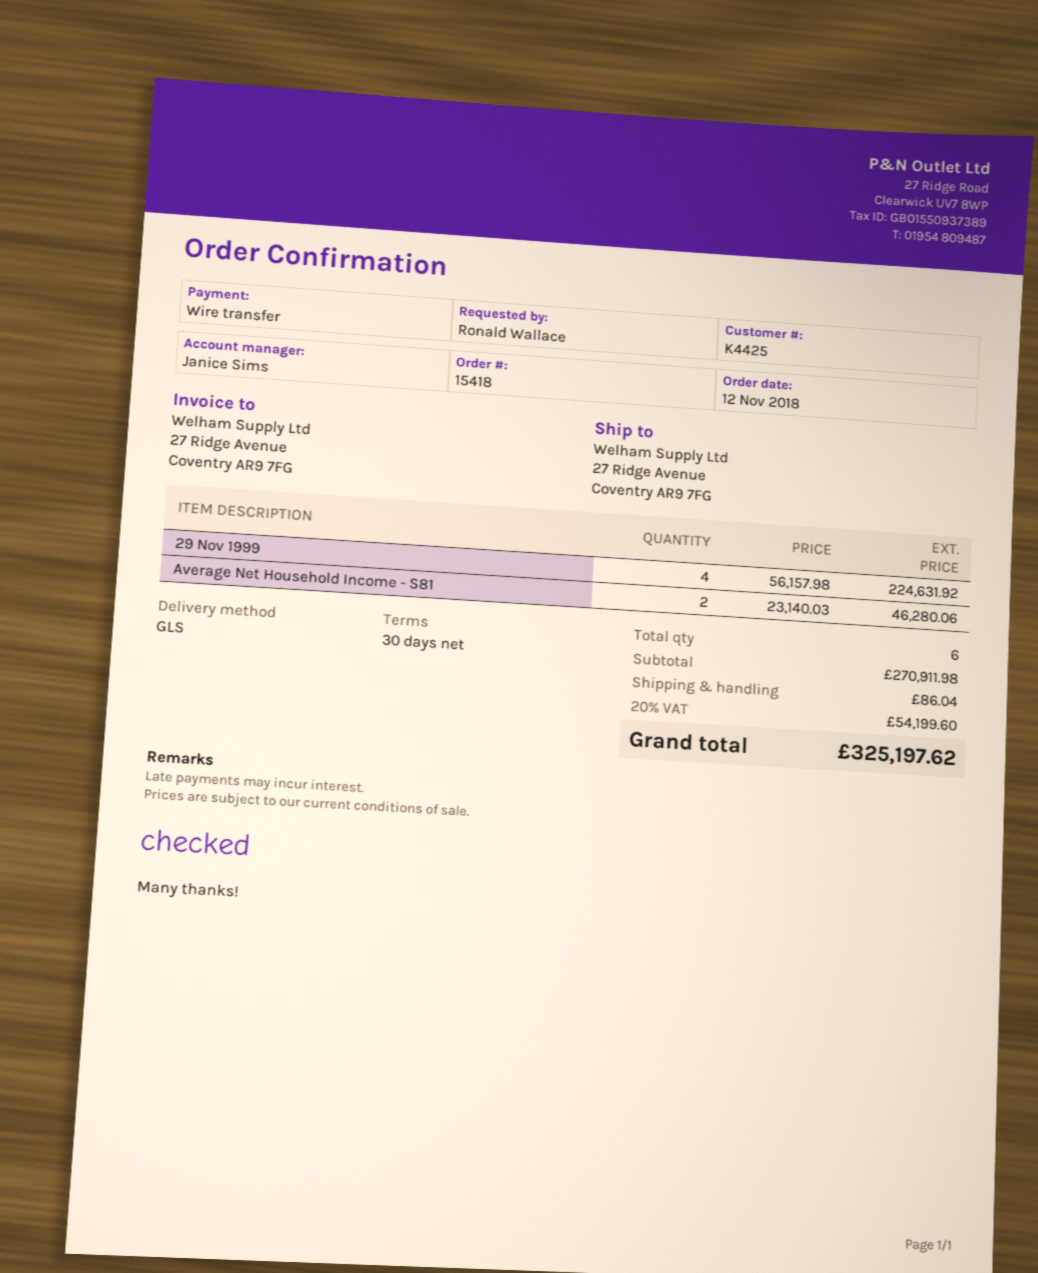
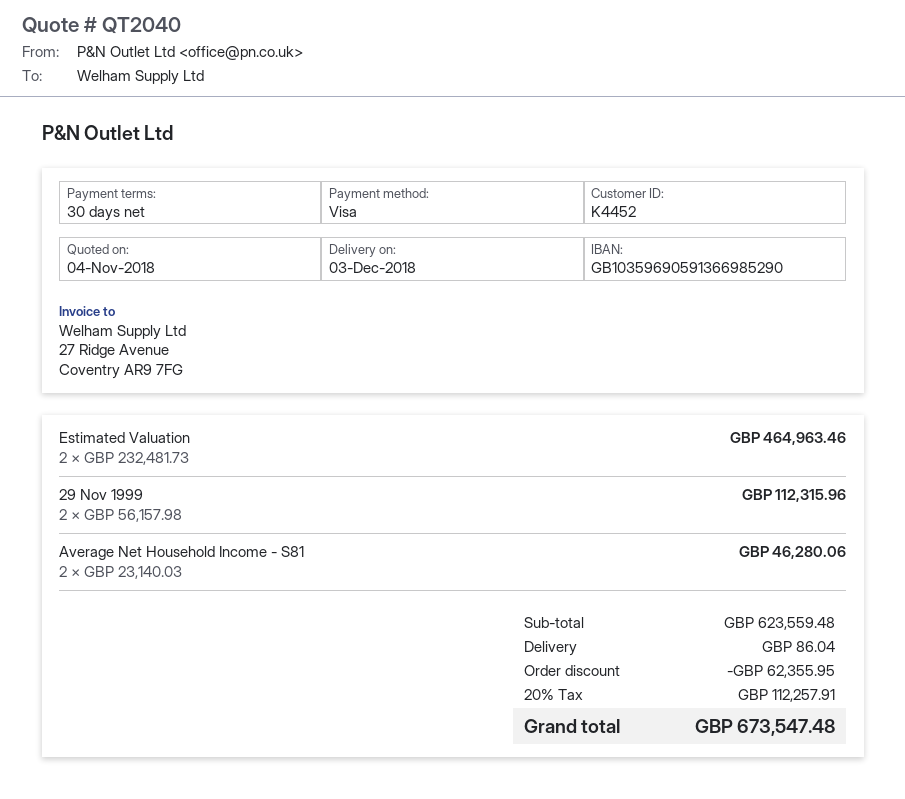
customer number: K4425 -> K4452
payment method: bank transfer -> Visa
29 Nov 1999: 4 x 56157.98 = 224631.92 -> 2 x 56157.98 = 112315.96
Estimated Valuation: none -> 2 x 232481.73 = 464963.46
subtotal: 270911.98 -> 623559.48
discount: none -> 62355.95
tax: 20% = 54199.60 -> 20% = 112257.91
total: 325197.62 -> 673547.48

